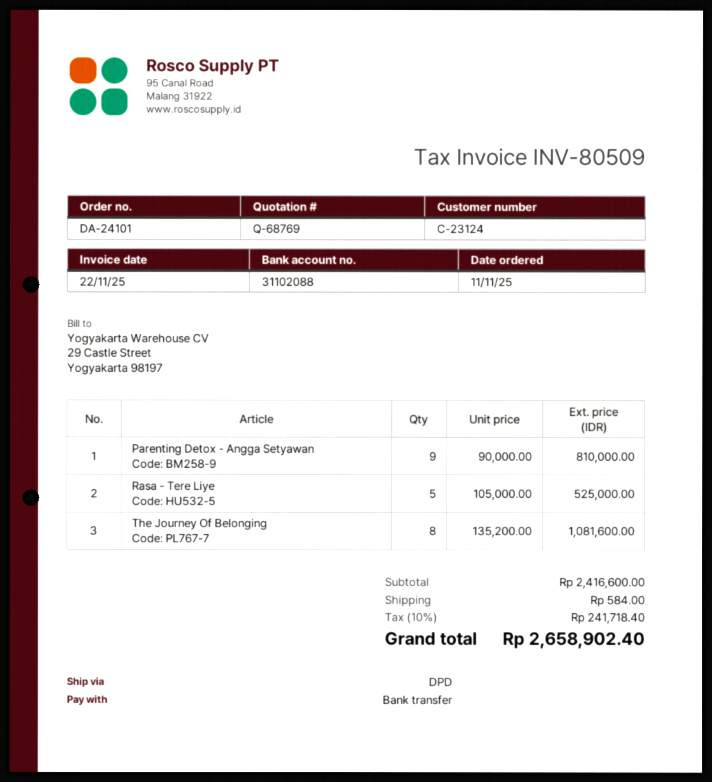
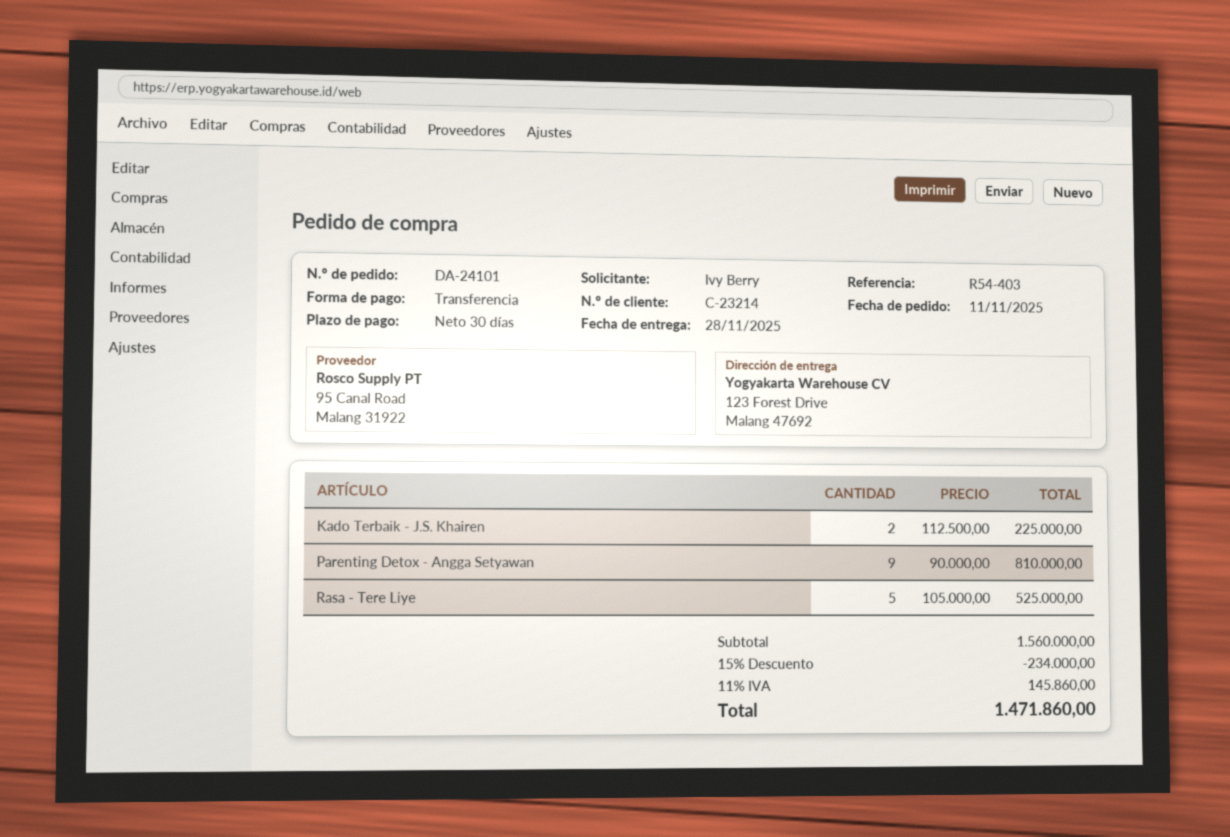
customer number: C-23124 -> C-23214
The Journey Of Belonging: 8 x 135200.00 = 1081600.00 -> none
Kado Terbaik - J.S. Khairen: none -> 2 x 112500.00 = 225000.00
subtotal: 2416600.00 -> 1560000.00
discount: none -> 15% = 234000.00
shipping: 584.00 -> none
tax: 10% = 241718.40 -> 11% = 145860.00
total: 2658902.40 -> 1471860.00

